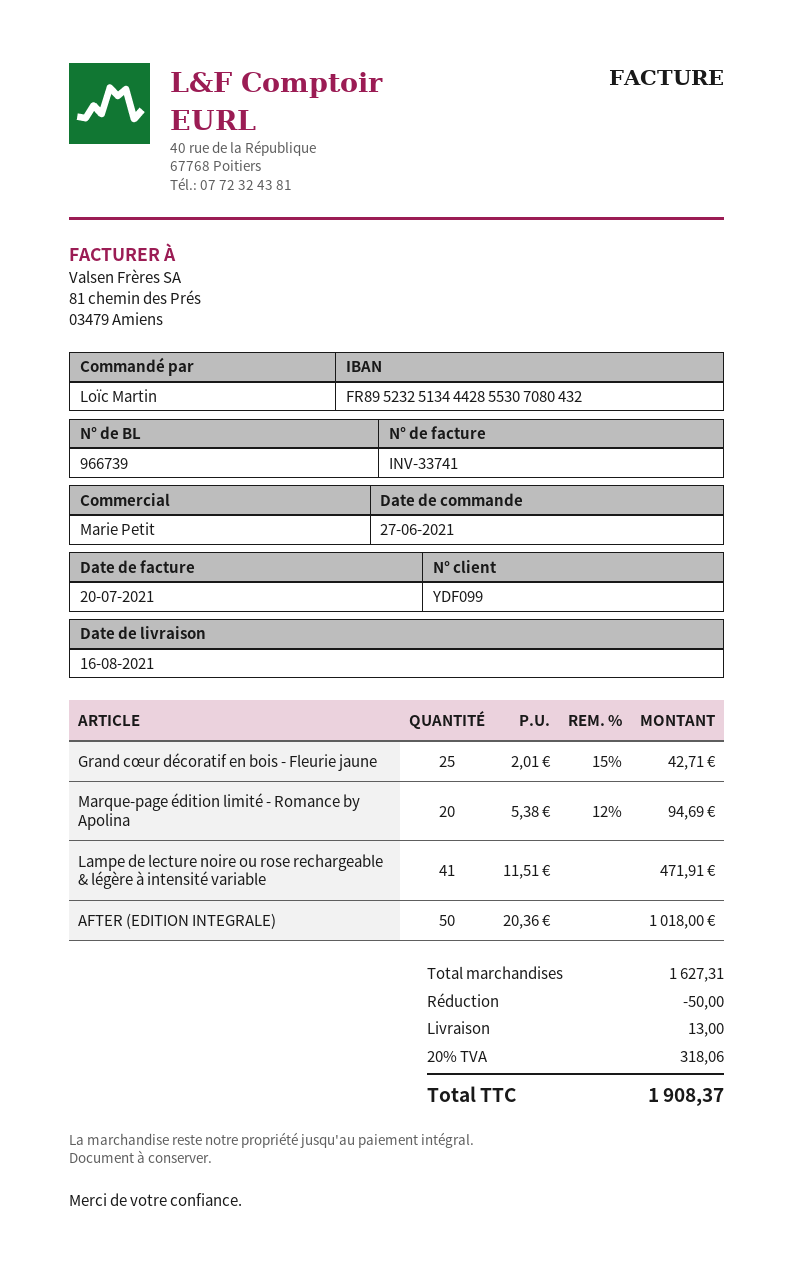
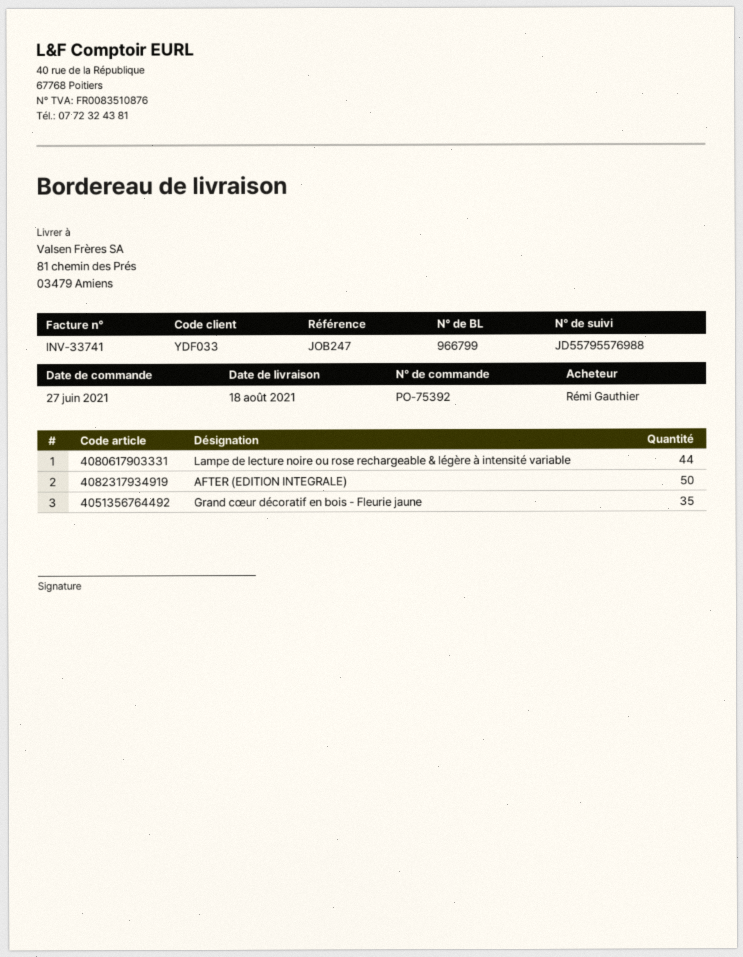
delivery note number: 966739 -> 966799
delivery date: 2021-08-16 -> 2021-08-18
customer number: YDF099 -> YDF033
ordered by: Loïc Martin -> Rémi Gauthier
Grand cœur décoratif en bois - Fleurie jaune: 25 -> 35
Marque-page édition limité - Romance by Apolina: 20 -> none
Lampe de lecture noire ou rose rechargeable & légère à intensité variable: 41 -> 44

